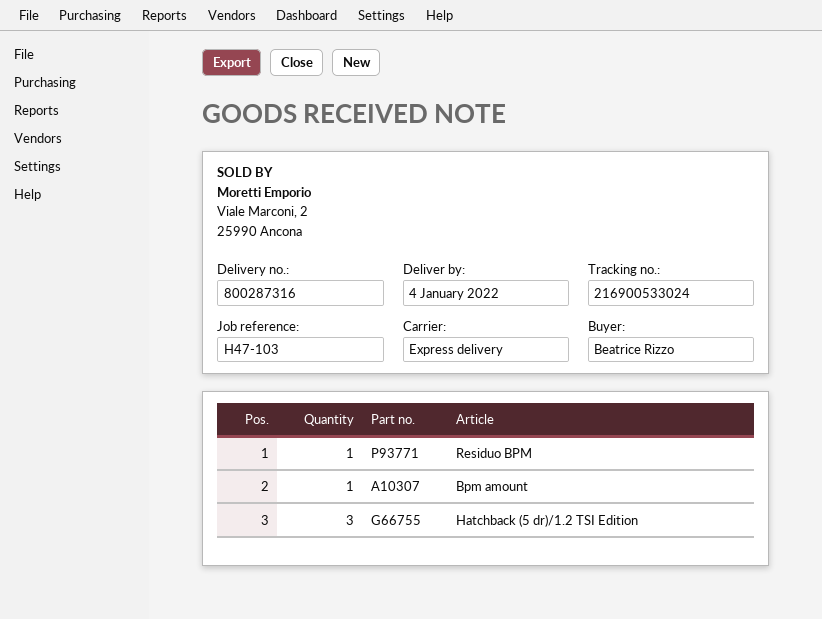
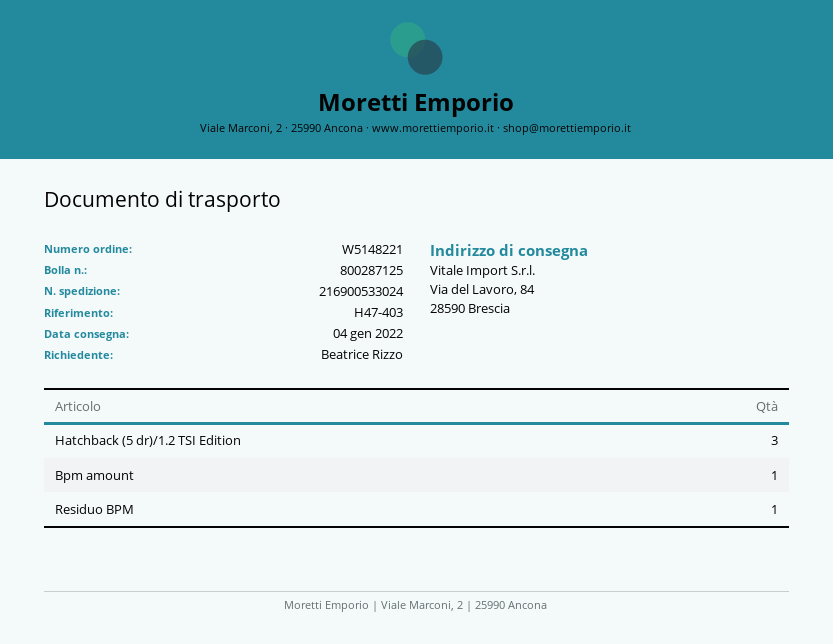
delivery note number: 800287316 -> 800287125
reference: H47-103 -> H47-403

